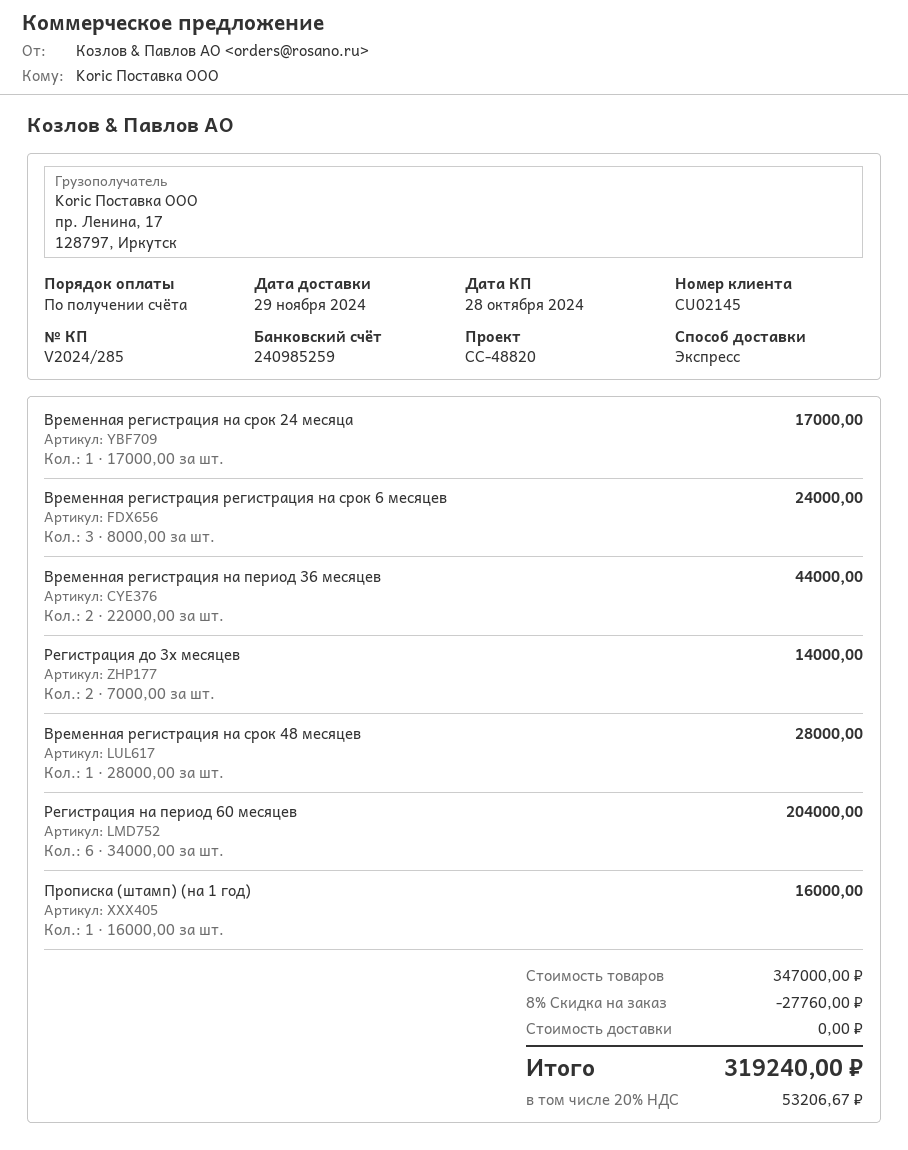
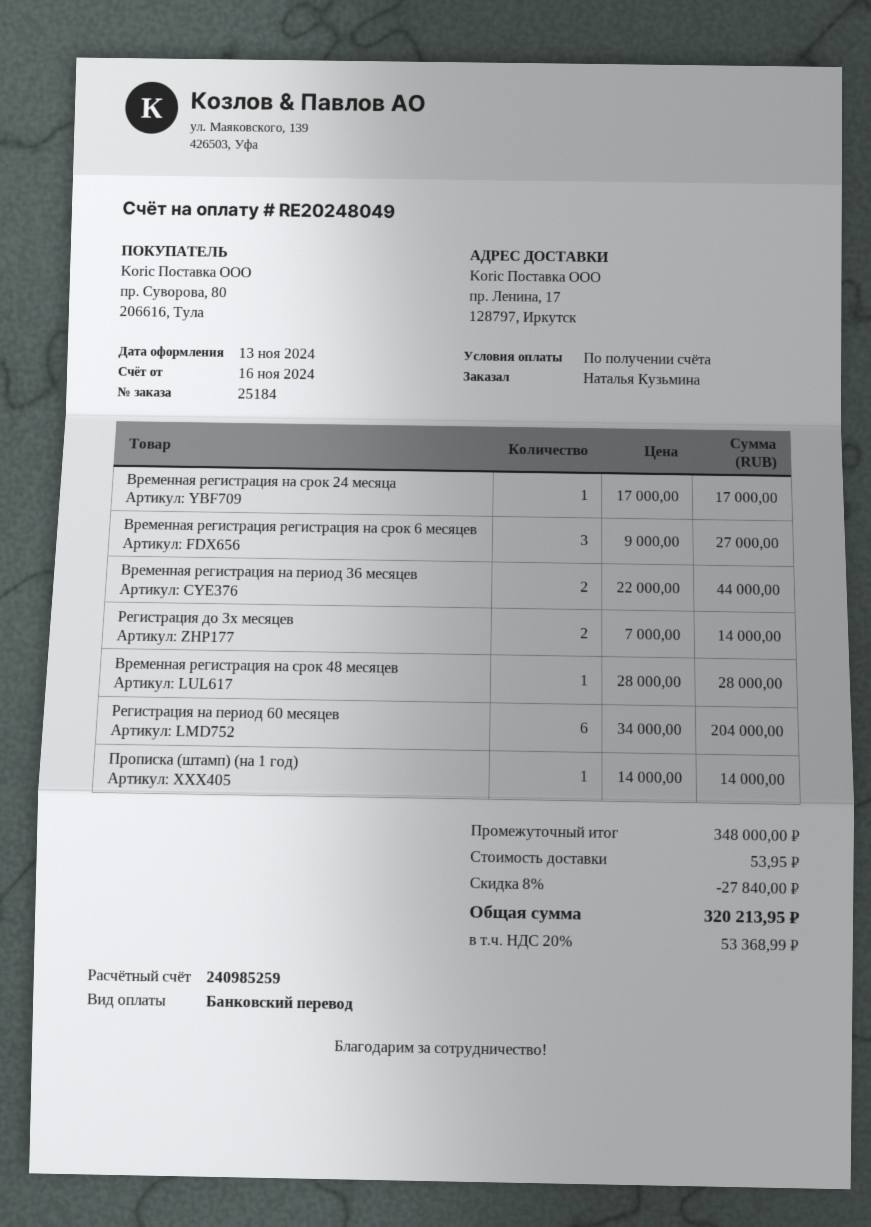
Временная регистрация регистрация на срок 6 месяцев: 3 x 8000.00 = 24000.00 -> 3 x 9000.00 = 27000.00
Прописка (штамп) (на 1 год): 1 x 16000.00 = 16000.00 -> 1 x 14000.00 = 14000.00
subtotal: 347000.00 -> 348000.00
discount: 8% = 27760.00 -> 8% = 27840.00
shipping: 0.00 -> 53.95
tax: 20% = 53206.67 -> 20% = 53368.99
total: 319240.00 -> 320213.95

